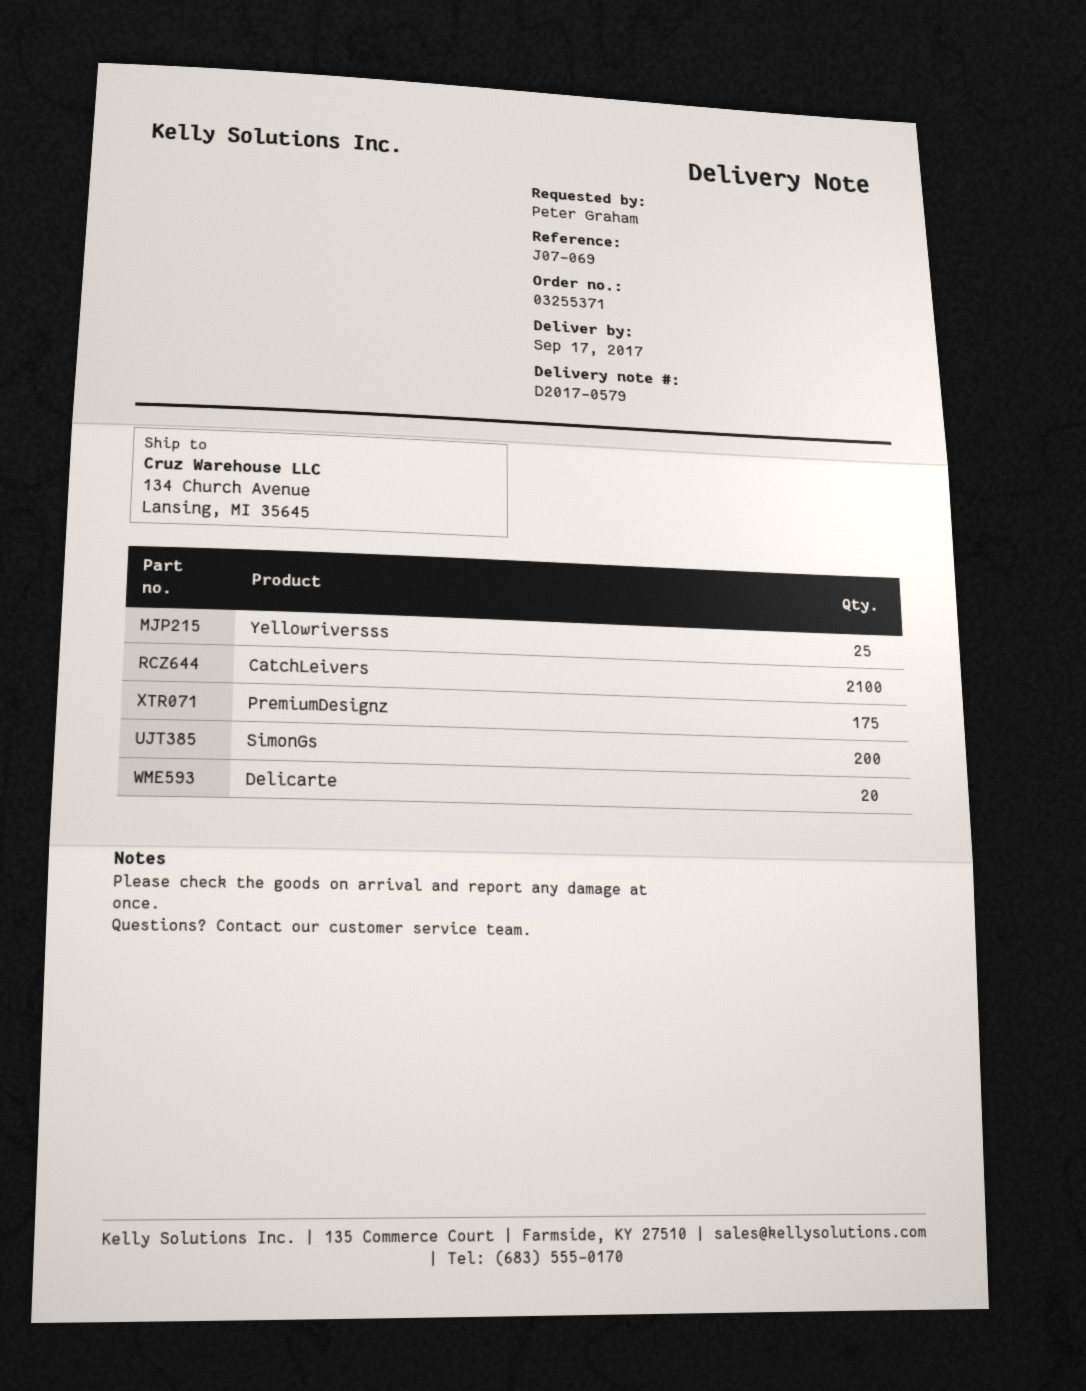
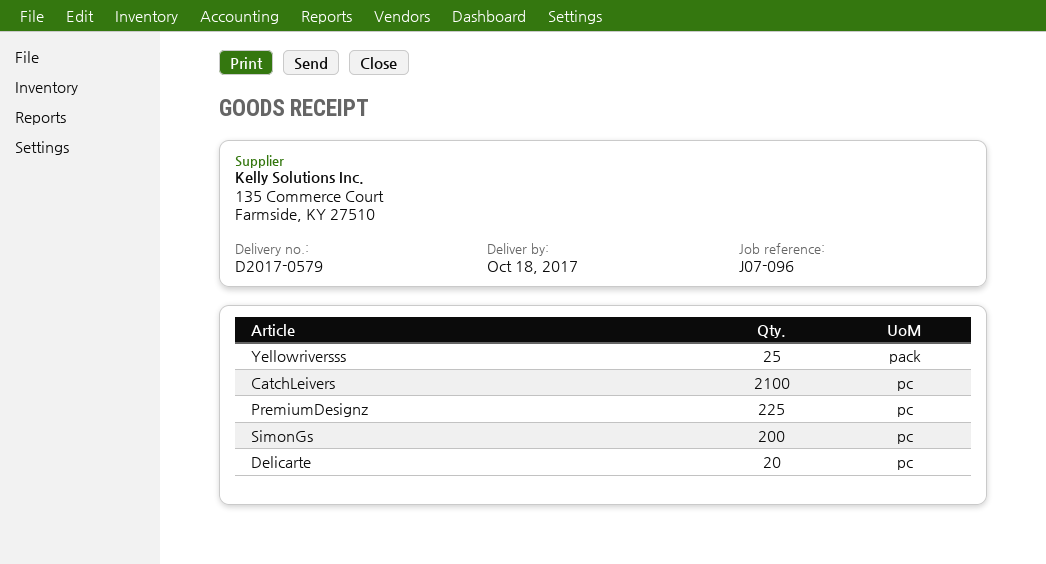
delivery date: 2017-09-17 -> 2017-10-18
reference: J07-069 -> J07-096
PremiumDesignz: 175 -> 225

